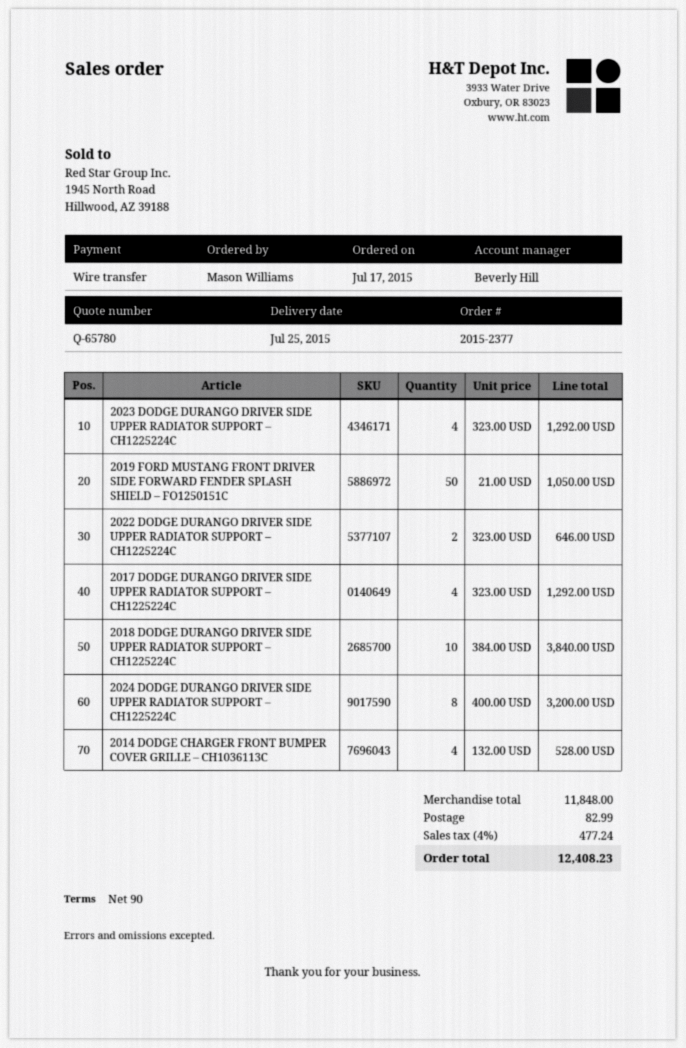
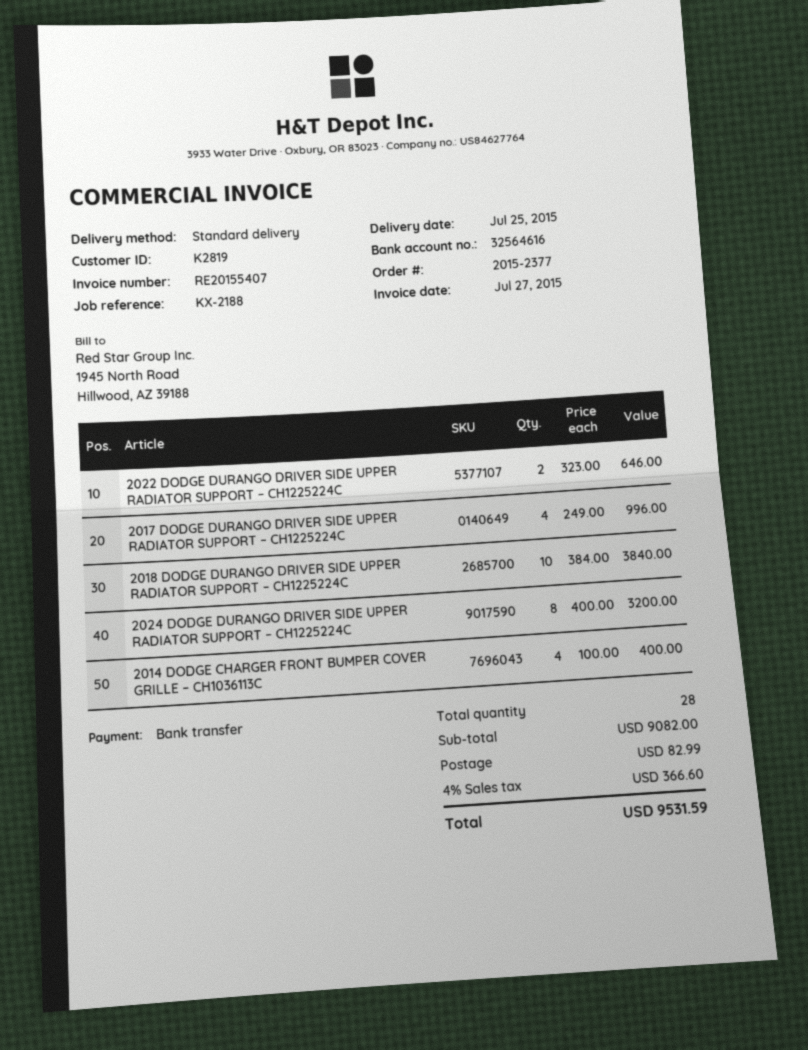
2023 DODGE DURANGO DRIVER SIDE UPPER RADIATOR SUPPORT – CH1225224C: 4 x 323.00 = 1292.00 -> none
2019 FORD MUSTANG FRONT DRIVER SIDE FORWARD FENDER SPLASH SHIELD – FO1250151C: 50 x 21.00 = 1050.00 -> none
2017 DODGE DURANGO DRIVER SIDE UPPER RADIATOR SUPPORT – CH1225224C: 4 x 323.00 = 1292.00 -> 4 x 249.00 = 996.00
2014 DODGE CHARGER FRONT BUMPER COVER GRILLE – CH1036113C: 4 x 132.00 = 528.00 -> 4 x 100.00 = 400.00
subtotal: 11848.00 -> 9082.00
tax: 4% = 477.24 -> 4% = 366.60
total: 12408.23 -> 9531.59

